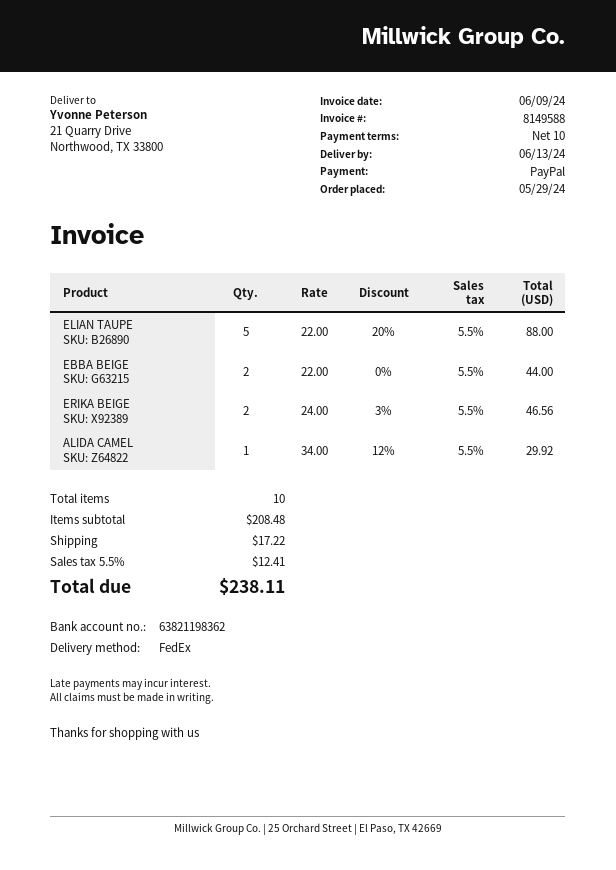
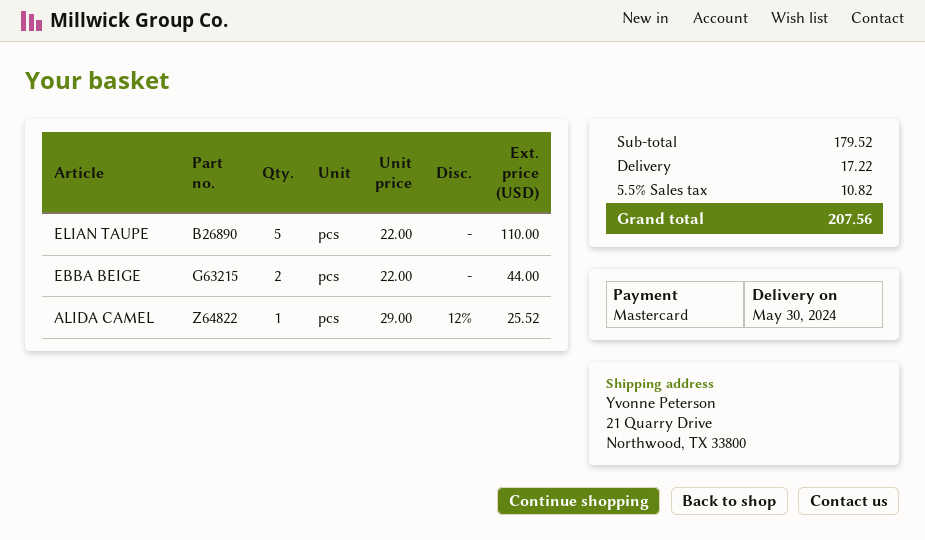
delivery date: 2024-06-13 -> 2024-05-30
payment method: PayPal -> Mastercard
ELIAN TAUPE: 5 x 22.00 - 20% = 88.00 -> 5 x 22.00 = 110.00
ERIKA BEIGE: 2 x 24.00 - 3% = 46.56 -> none
ALIDA CAMEL: 1 x 34.00 - 12% = 29.92 -> 1 x 29.00 - 12% = 25.52
subtotal: 208.48 -> 179.52
tax: 5.5% = 12.41 -> 5.5% = 10.82
total: 238.11 -> 207.56

